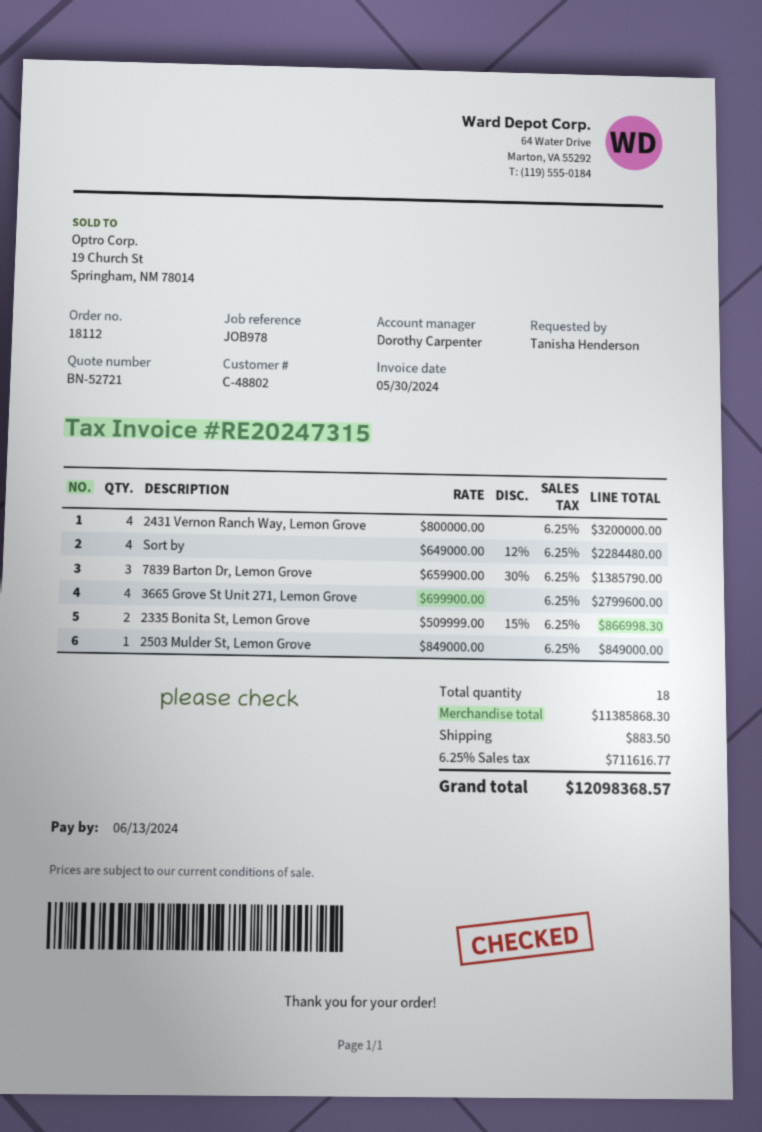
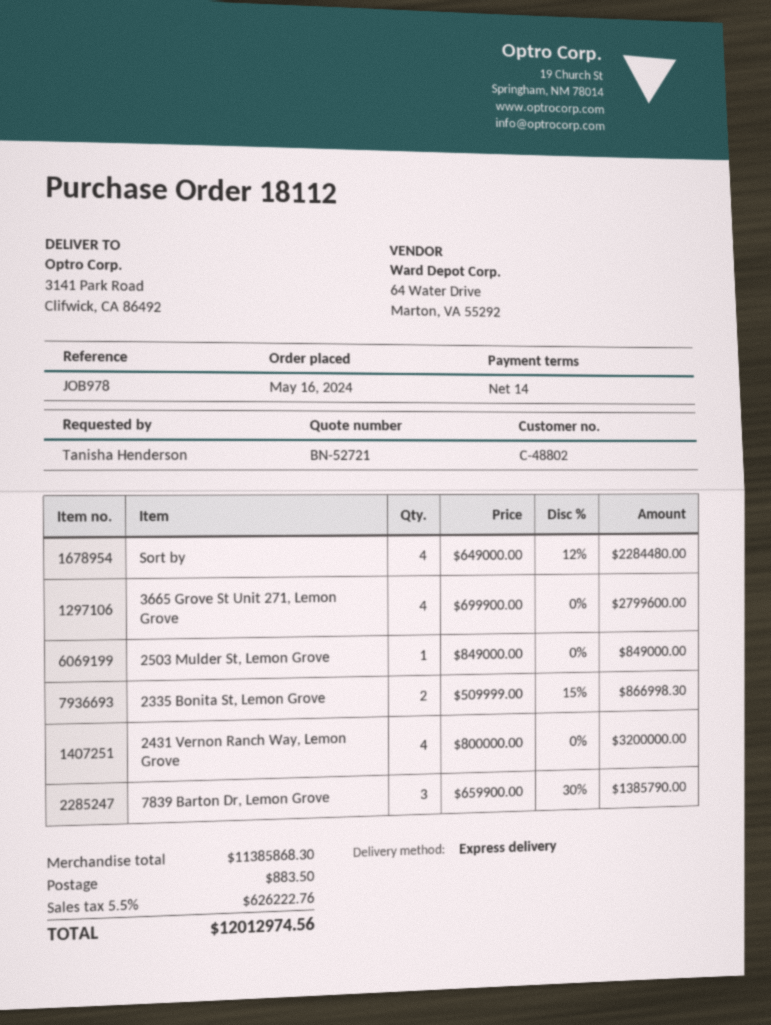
tax: 6.25% = 711616.77 -> 5.5% = 626222.76
total: 12098368.57 -> 12012974.56

